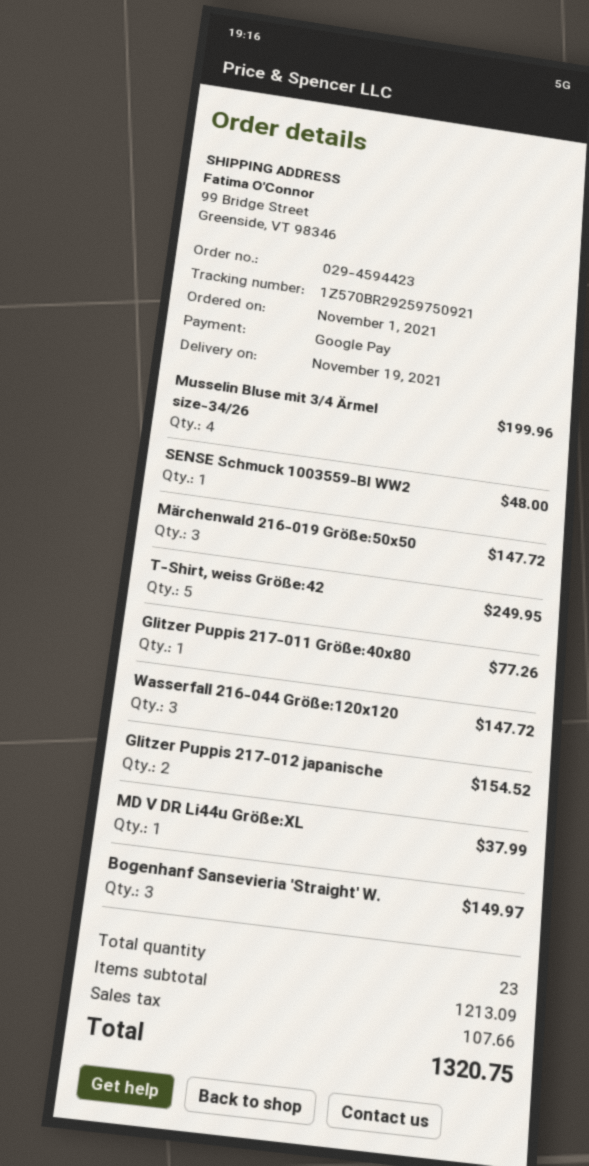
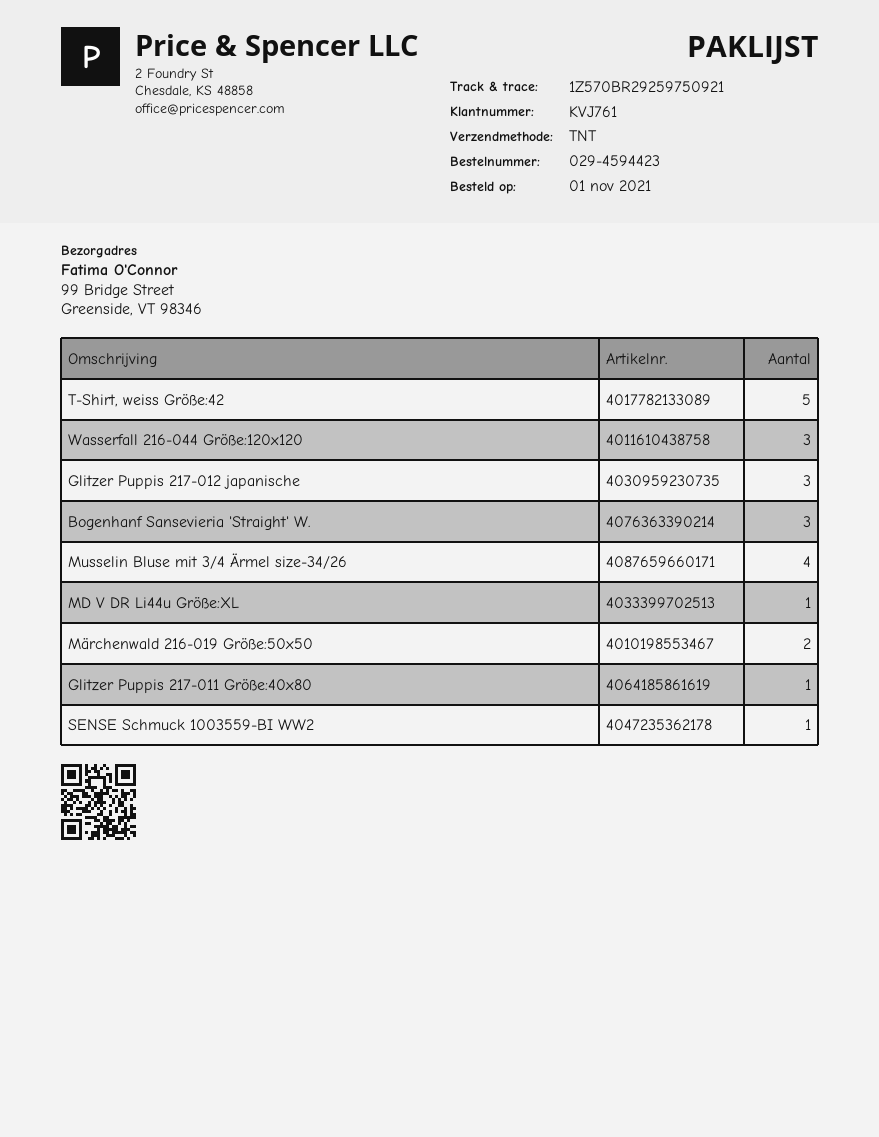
Märchenwald 216-019 Größe:50x50: 3 -> 2
Glitzer Puppis 217-012 japanische: 2 -> 3

